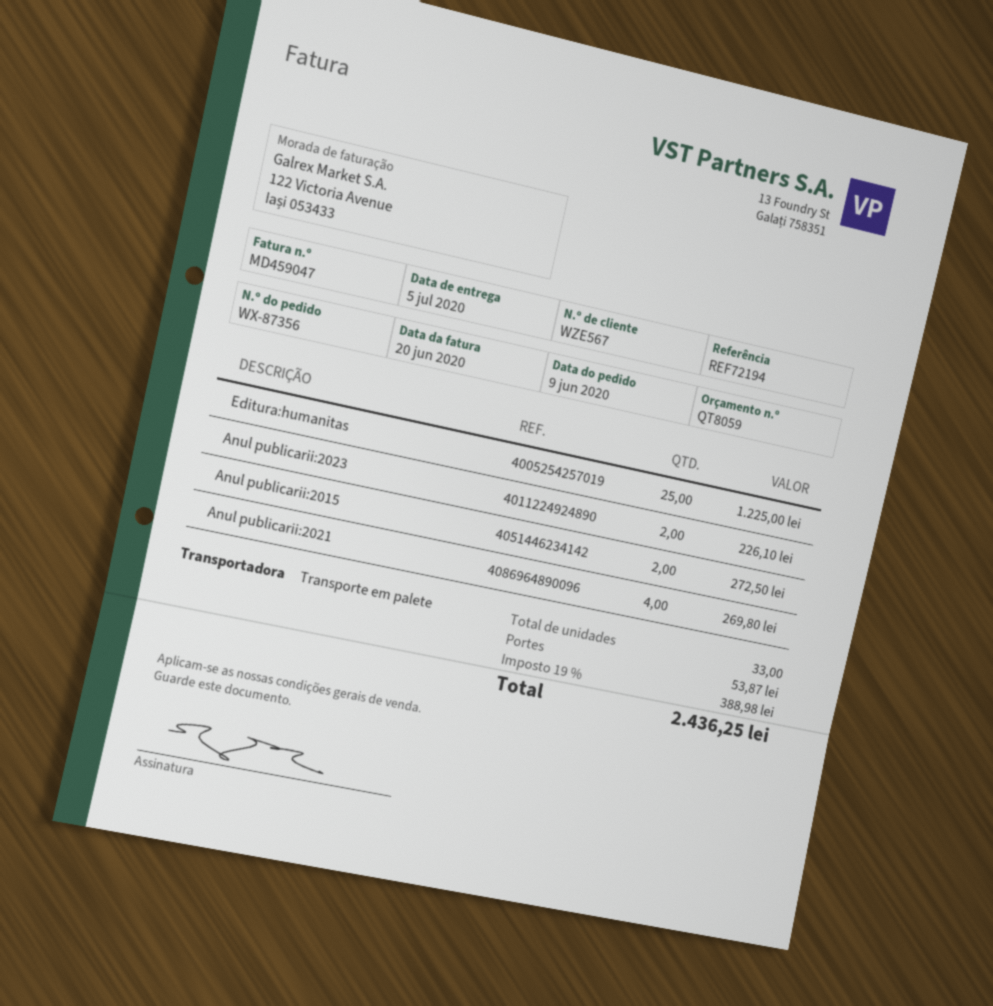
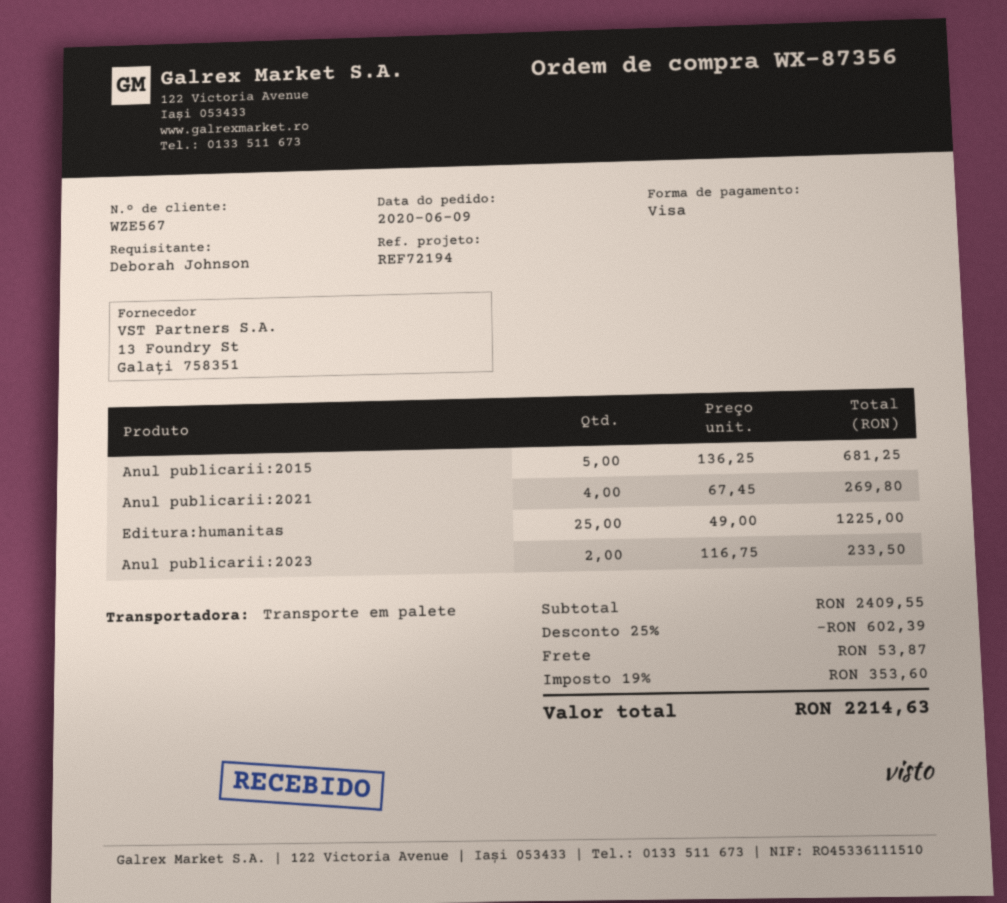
Anul publicarii:2023: 2 for 226.10 -> 2 for 233.50
Anul publicarii:2015: 2 for 272.50 -> 5 for 681.25
discount: none -> 25% = 602.39
tax: 19% = 388.98 -> 19% = 353.60
total: 2436.25 -> 2214.63

